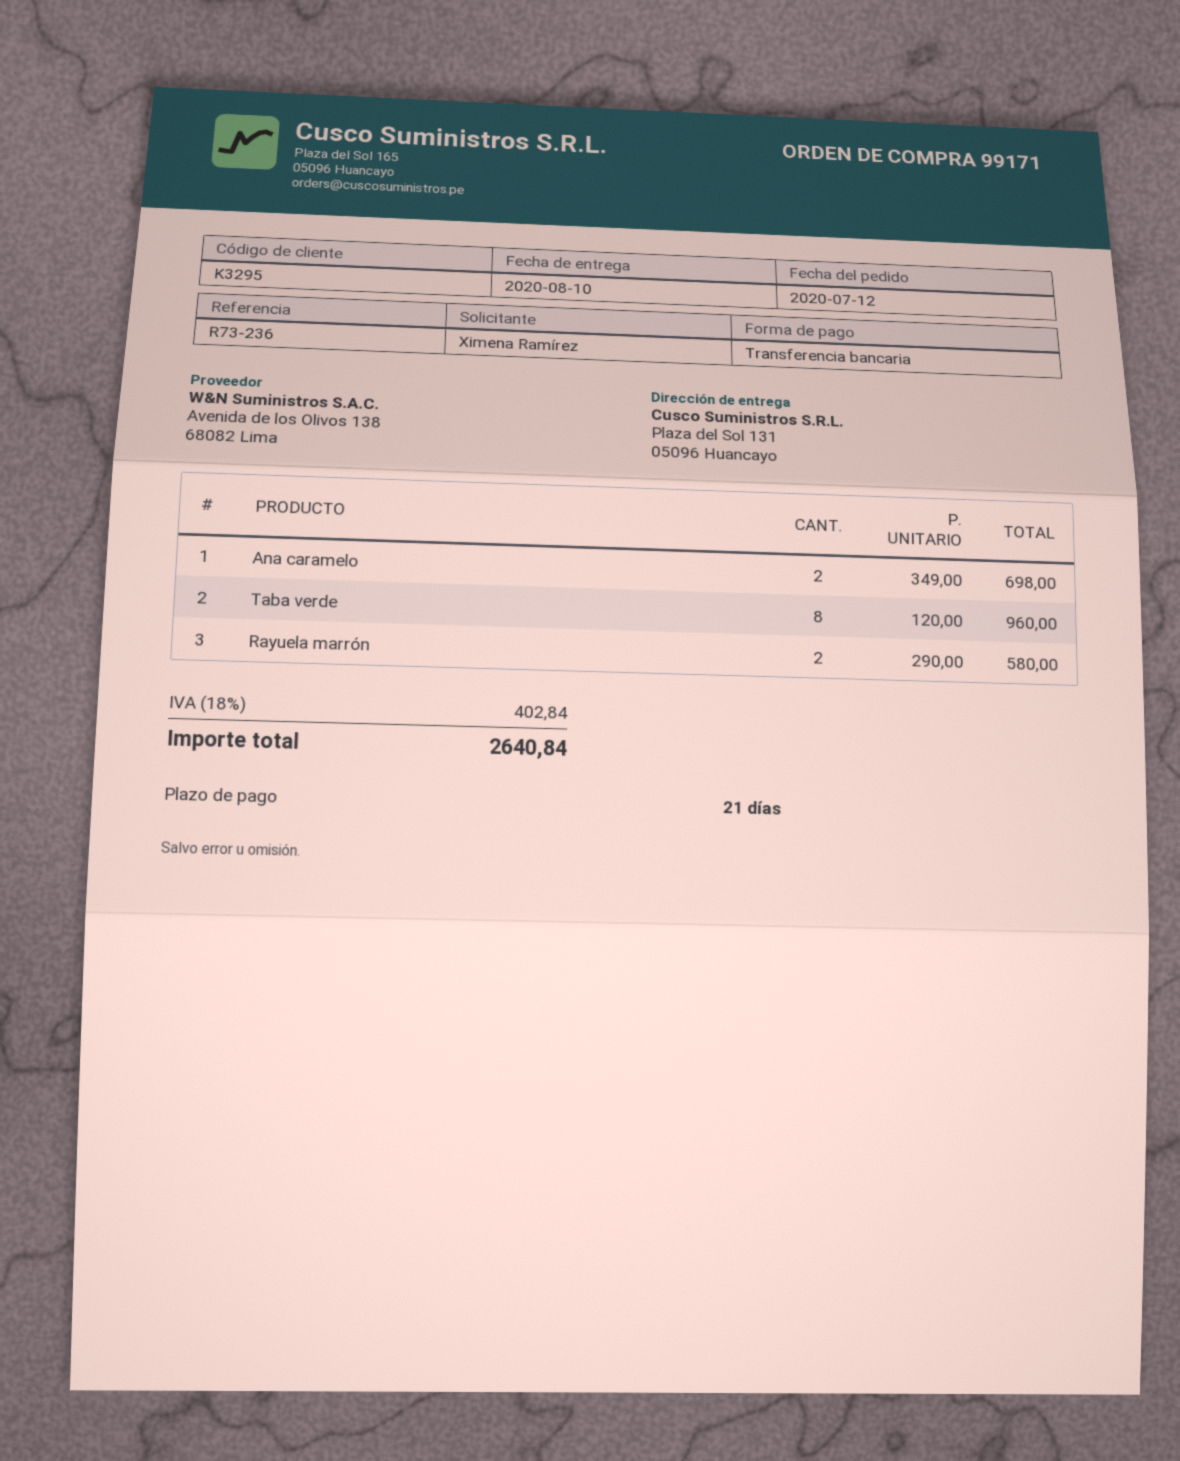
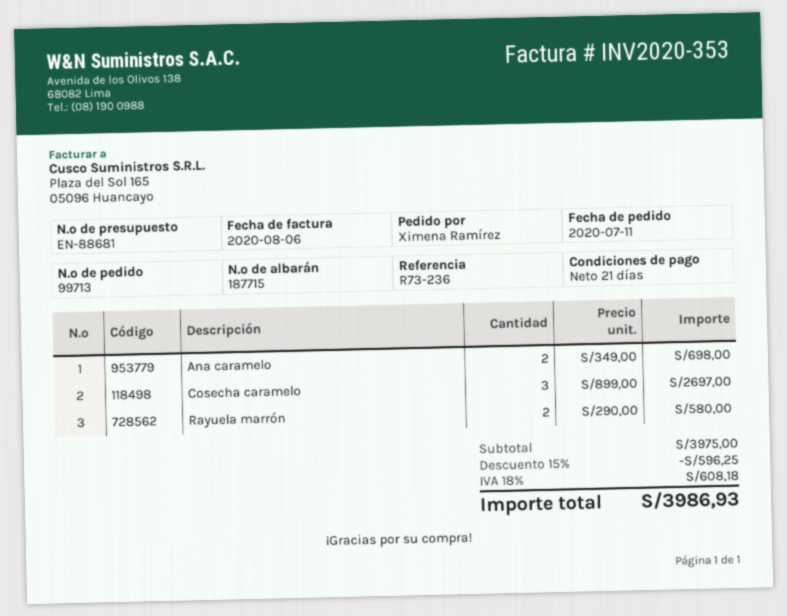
order number: 99171 -> 99713
order date: 2020-07-12 -> 2020-07-11
Taba verde: 8 x 120.00 = 960.00 -> none
Cosecha caramelo: none -> 3 x 899.00 = 2697.00
discount: none -> 15% = 596.25
tax: 18% = 402.84 -> 18% = 608.18
total: 2640.84 -> 3986.93

